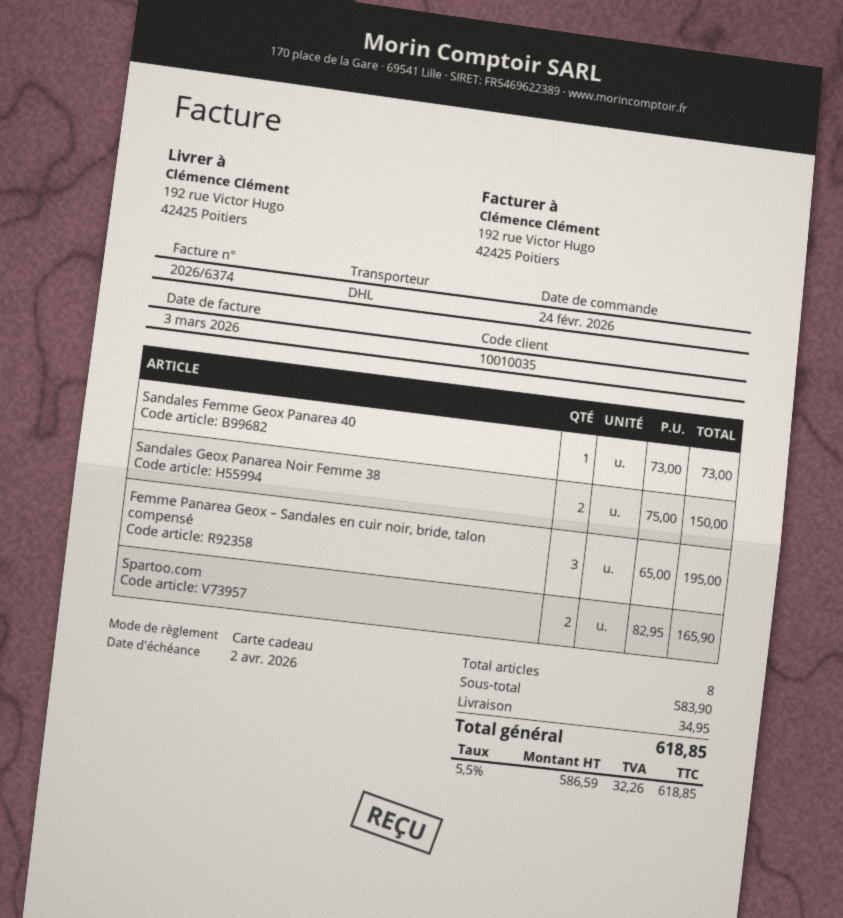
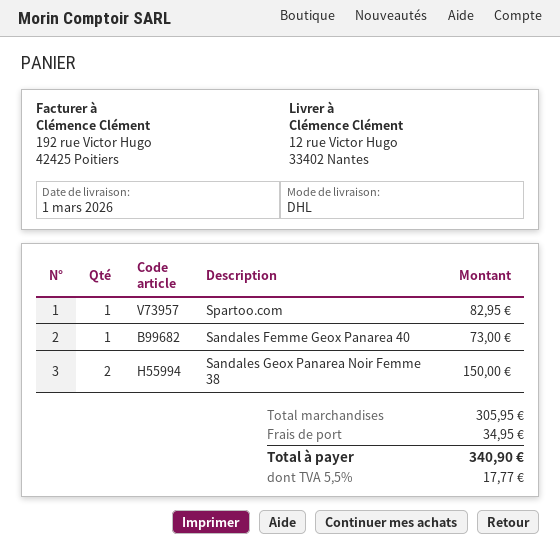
ship to: 192 rue Victor Hugo, 42425 Poitiers -> 12 rue Victor Hugo, 33402 Nantes
Femme Panarea Geox – Sandales en cuir noir, bride, talon compensé: 3 for 195.00 -> none
Spartoo.com: 2 for 165.90 -> 1 for 82.95
subtotal: 583.90 -> 305.95
tax: 5.5% = 32.26 -> 5.5% = 17.77
total: 618.85 -> 340.90

